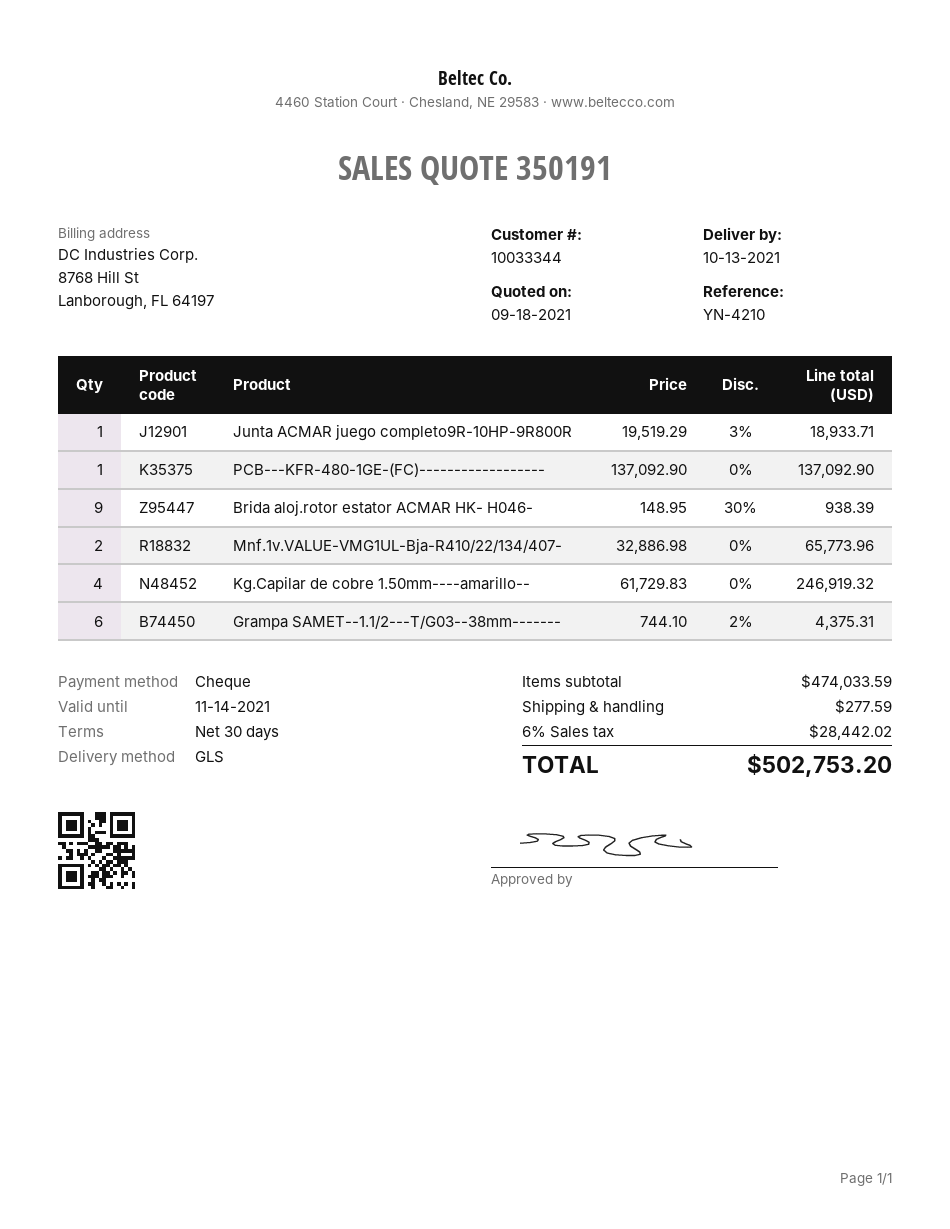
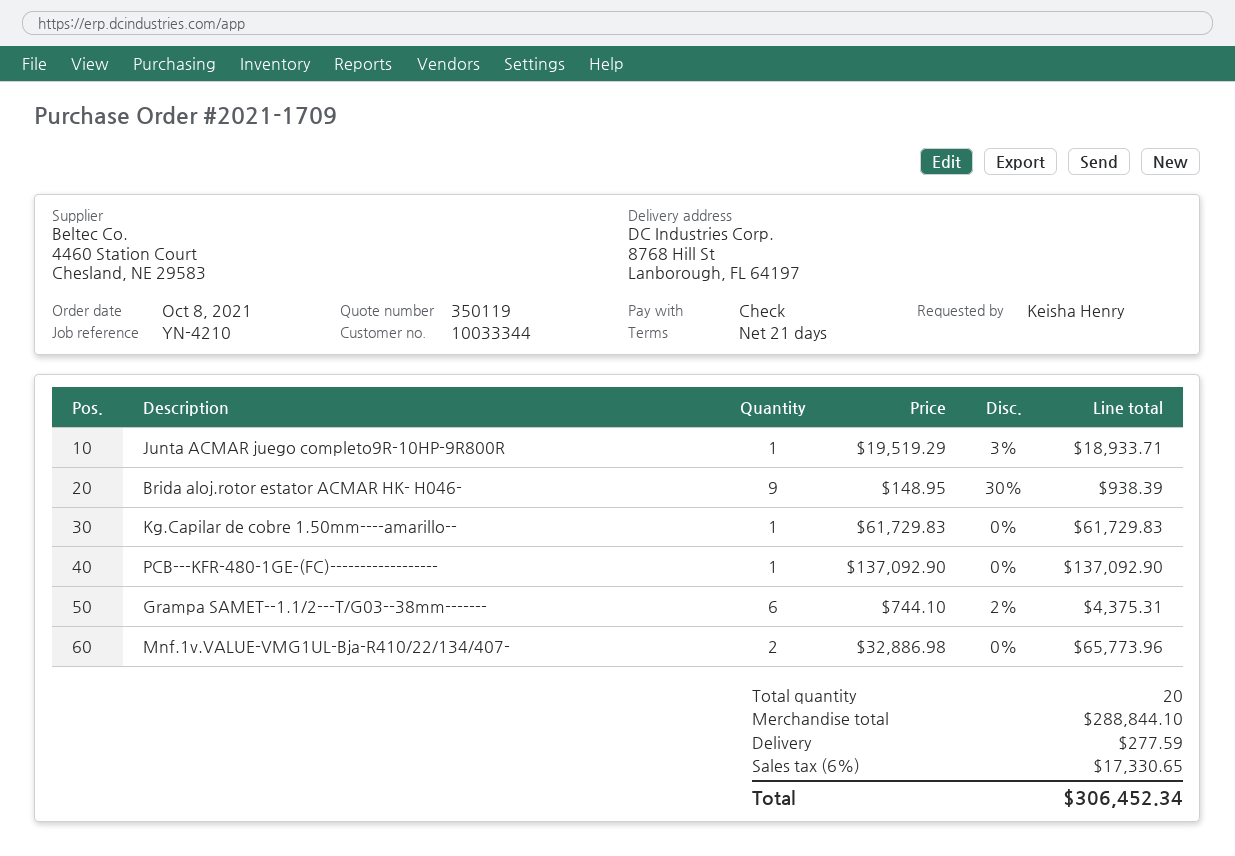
quote number: 350191 -> 350119
payment terms: 30 days -> 21 days
Kg.Capilar de cobre 1.50mm----amarillo--: 4 x 61729.83 = 246919.32 -> 1 x 61729.83 = 61729.83
subtotal: 474033.59 -> 288844.10
tax: 6% = 28442.02 -> 6% = 17330.65
total: 502753.20 -> 306452.34

